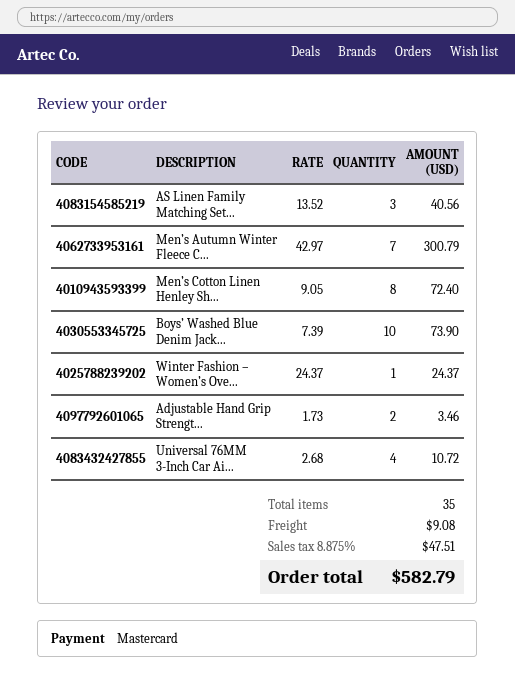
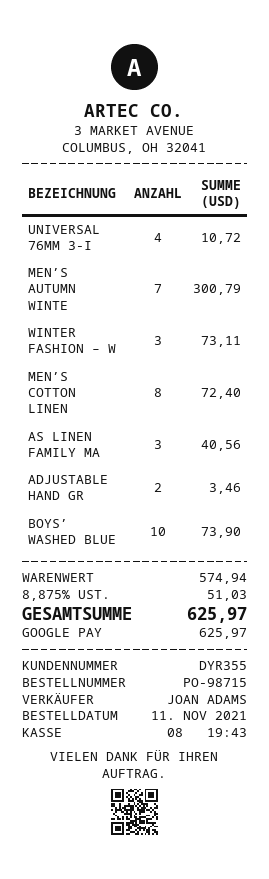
payment method: Mastercard -> Google Pay
Winter Fashion – Women’s Ove...: 1 for 24.37 -> 3 for 73.11
shipping: 9.08 -> none
tax: 8.875% = 47.51 -> 8.875% = 51.03
total: 582.79 -> 625.97

